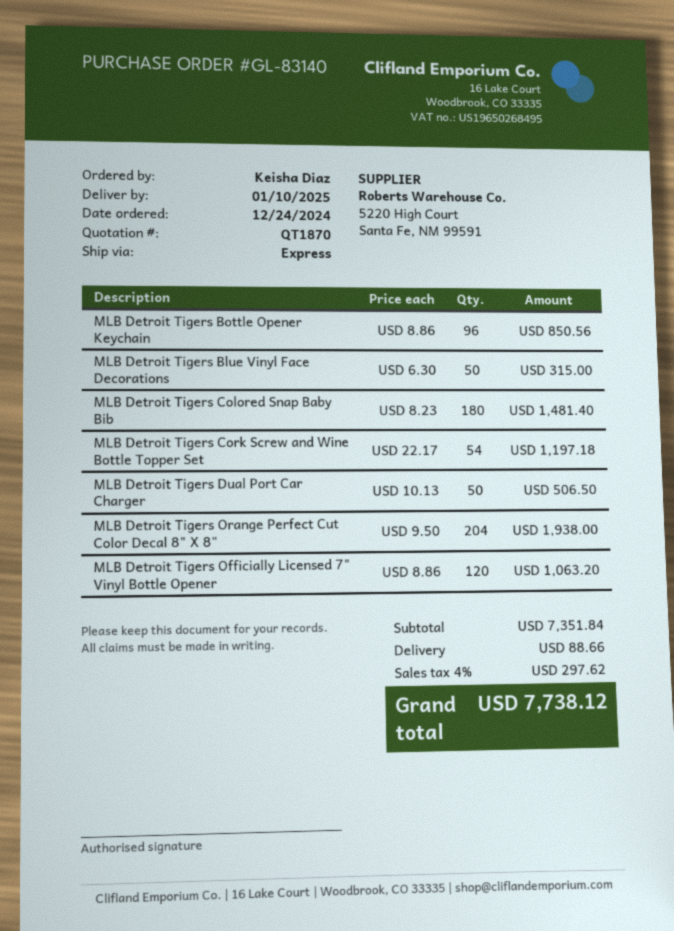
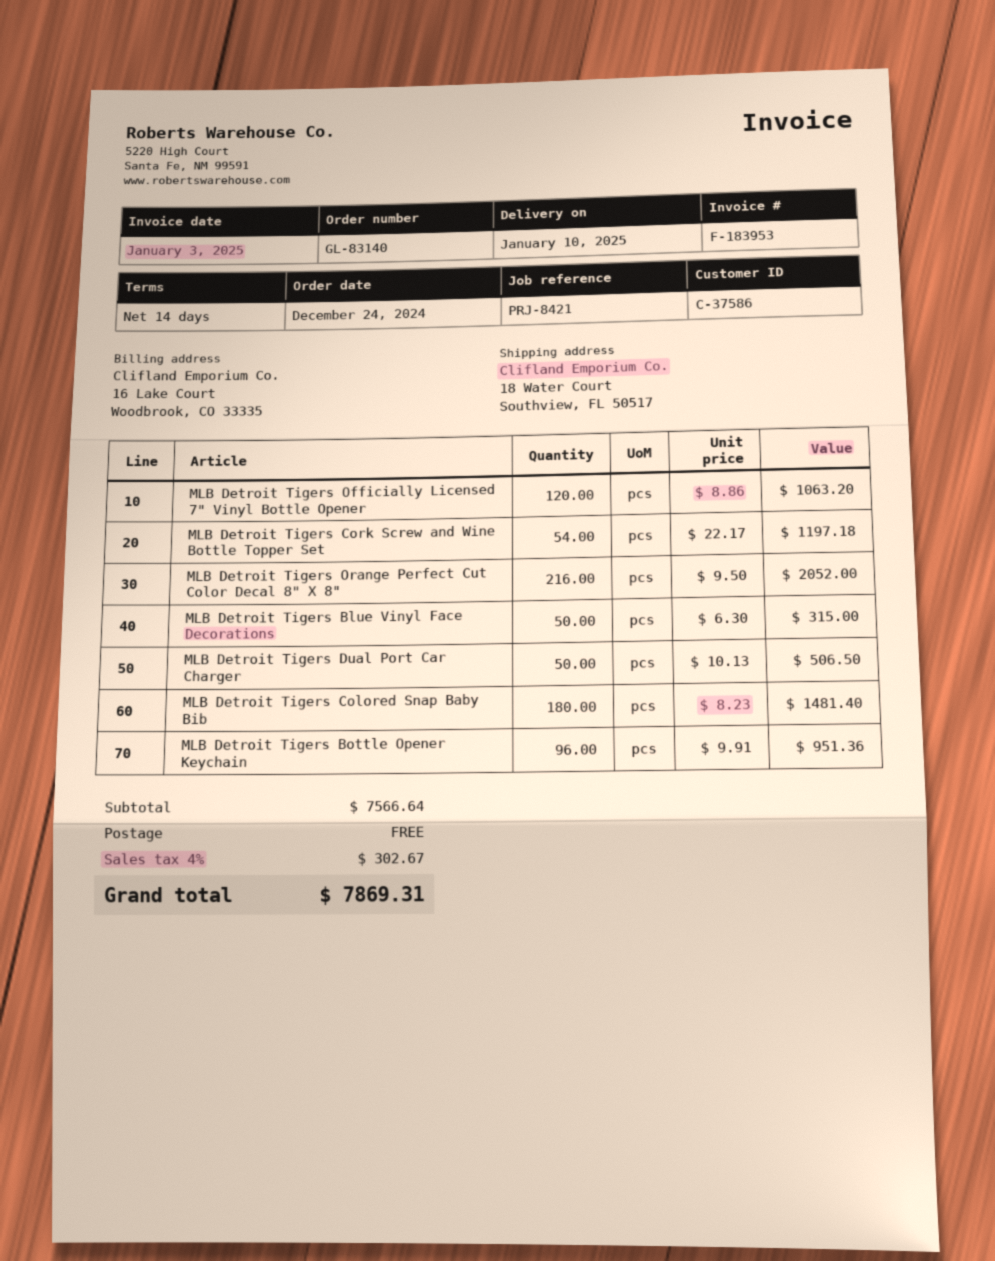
MLB Detroit Tigers Bottle Opener Keychain: 96 x 8.86 = 850.56 -> 96 x 9.91 = 951.36
MLB Detroit Tigers Orange Perfect Cut Color Decal 8" X 8": 204 x 9.50 = 1938.00 -> 216 x 9.50 = 2052.00
subtotal: 7351.84 -> 7566.64
shipping: 88.66 -> 0.00
tax: 4% = 297.62 -> 4% = 302.67
total: 7738.12 -> 7869.31

